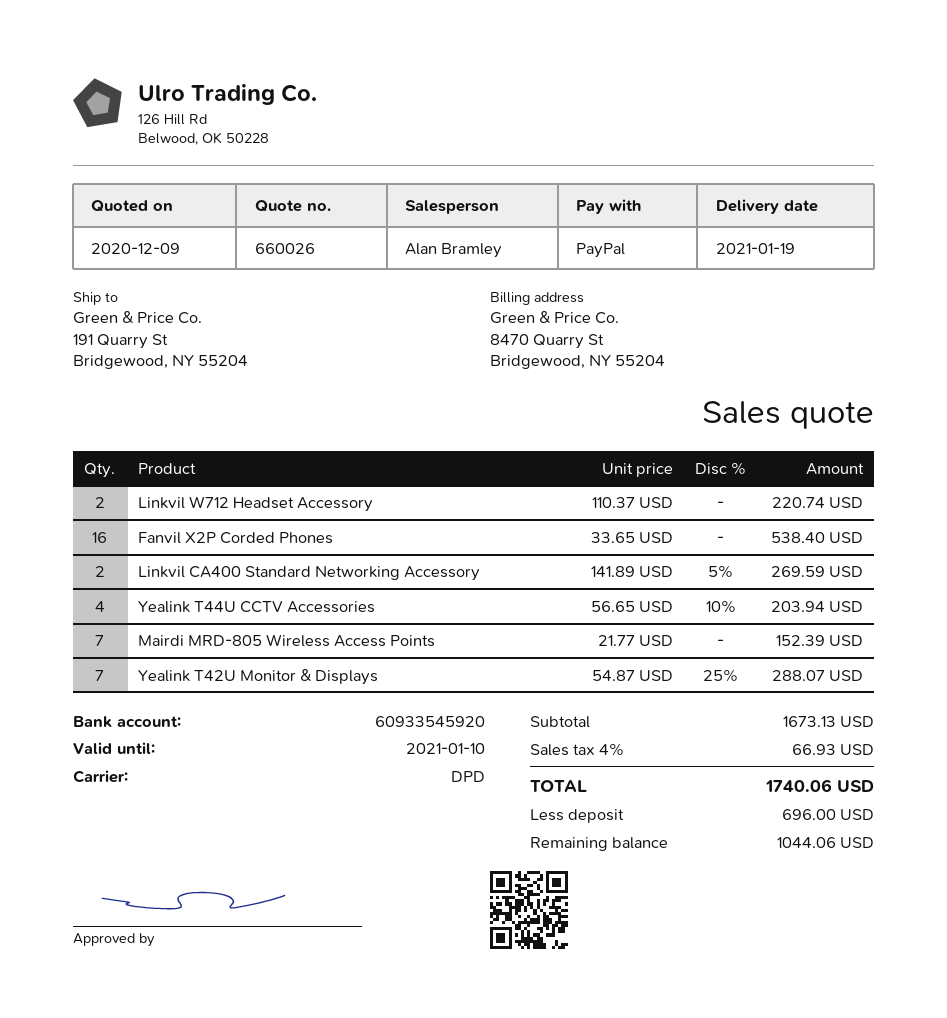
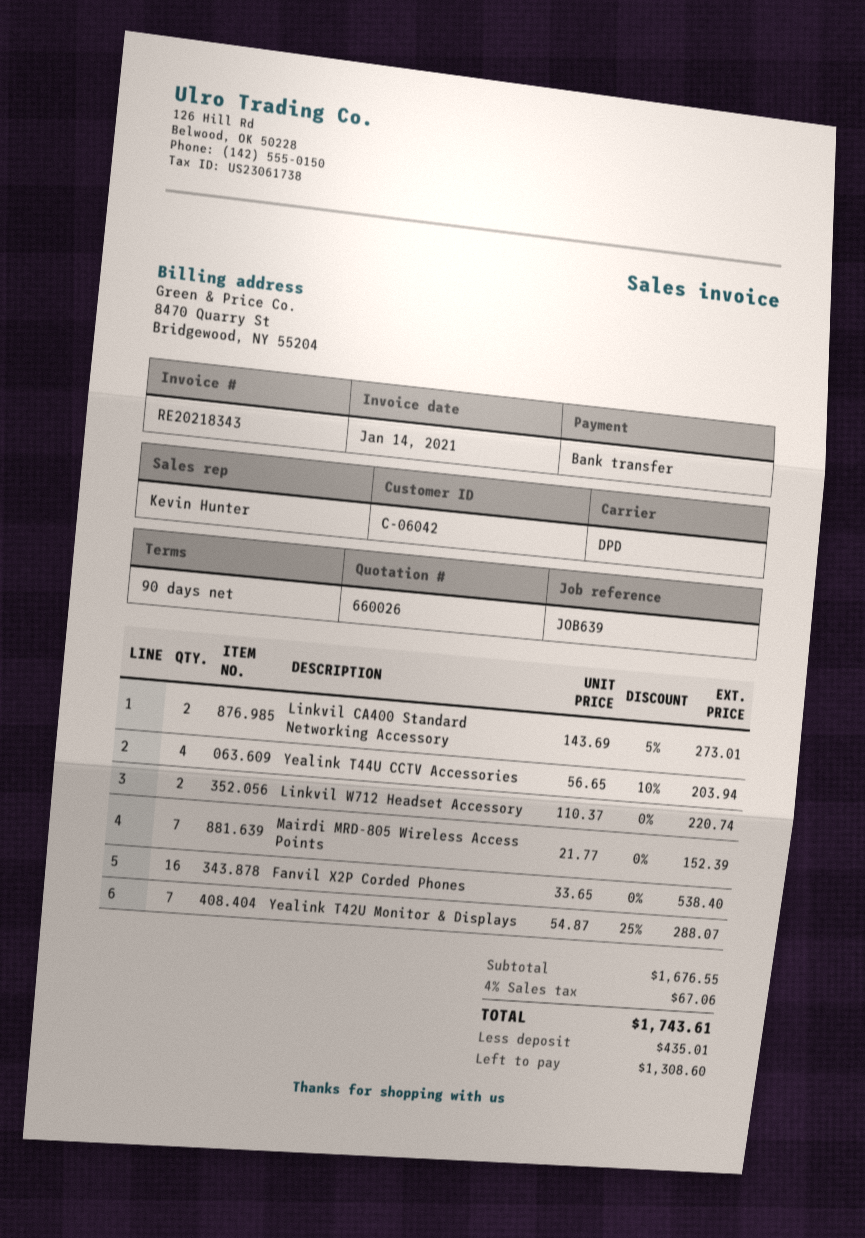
sales rep: Alan Bramley -> Kevin Hunter
payment method: PayPal -> bank transfer
Linkvil CA400 Standard Networking Accessory: 2 x 141.89 - 5% = 269.59 -> 2 x 143.69 - 5% = 273.01
subtotal: 1673.13 -> 1676.55
tax: 4% = 66.93 -> 4% = 67.06
total: 1740.06 -> 1743.61
deposit: 696.00 -> 435.01
balance: 1044.06 -> 1308.60

